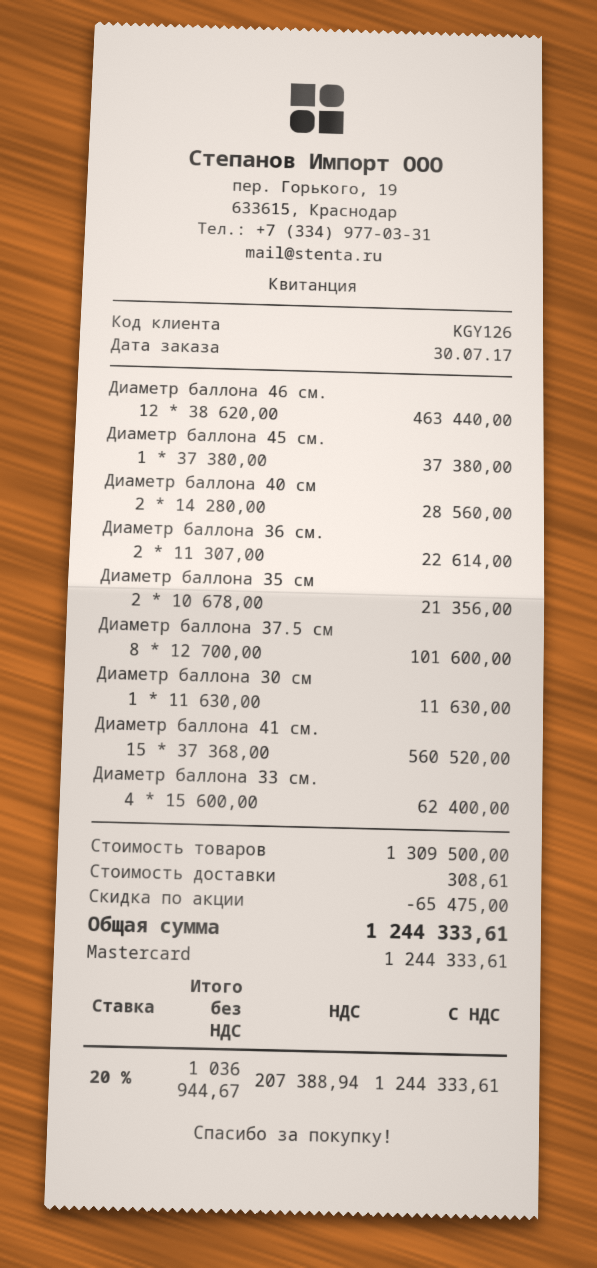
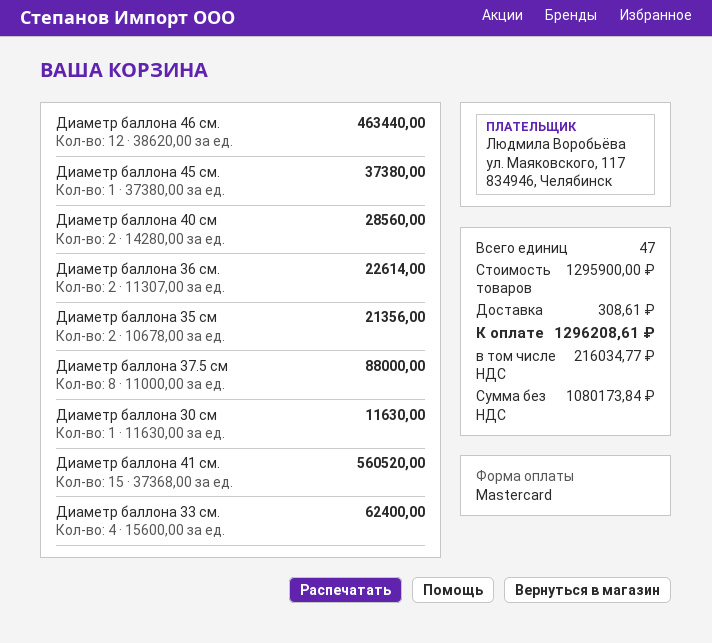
Диаметр баллона 37.5 см: 8 x 12700.00 = 101600.00 -> 8 x 11000.00 = 88000.00
subtotal: 1309500.00 -> 1295900.00
discount: 65475.00 -> none
net: 1036944.67 -> 1080173.84
tax: 207388.94 -> 216034.77
total: 1244333.61 -> 1296208.61

